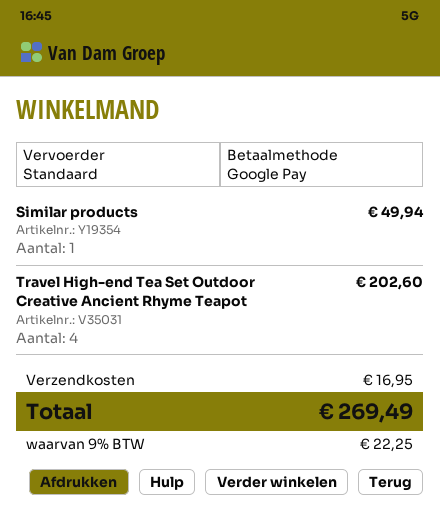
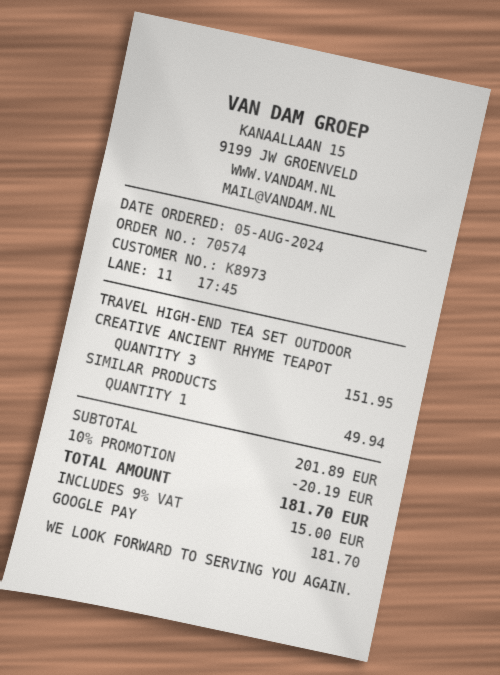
Travel High-end Tea Set Outdoor Creative Ancient Rhyme Teapot: 4 for 202.60 -> 3 for 151.95
discount: none -> 10% = 20.19
shipping: 16.95 -> none
tax: 9% = 22.25 -> 9% = 15.00
total: 269.49 -> 181.70

